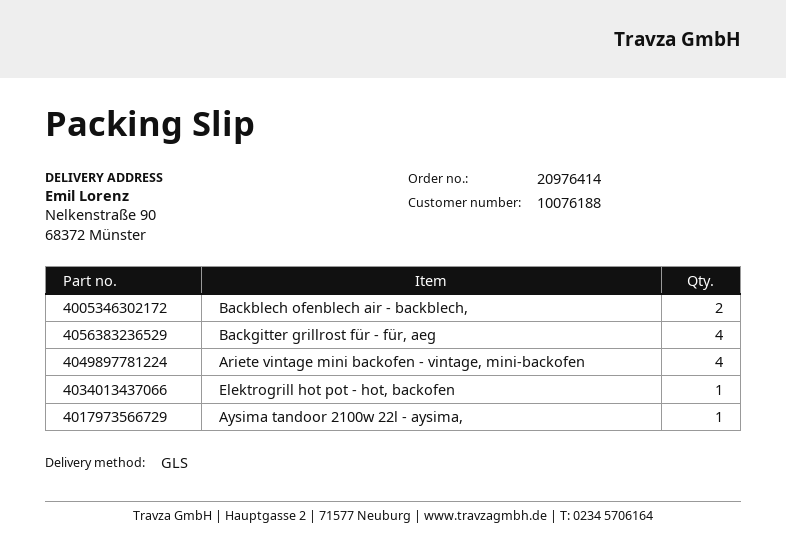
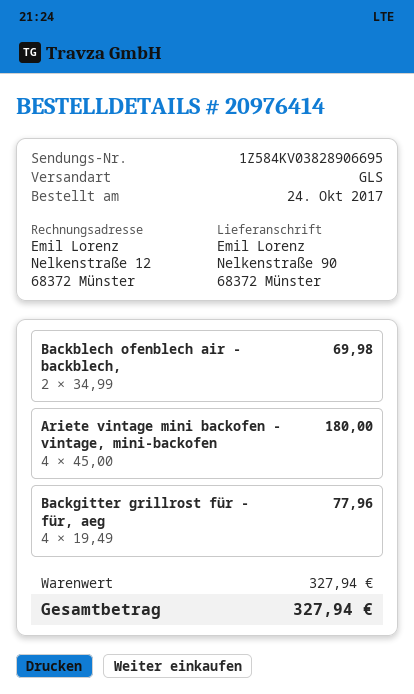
Elektrogrill hot pot - hot, backofen: 1 -> none
Aysima tandoor 2100w 22l - aysima,: 1 -> none

